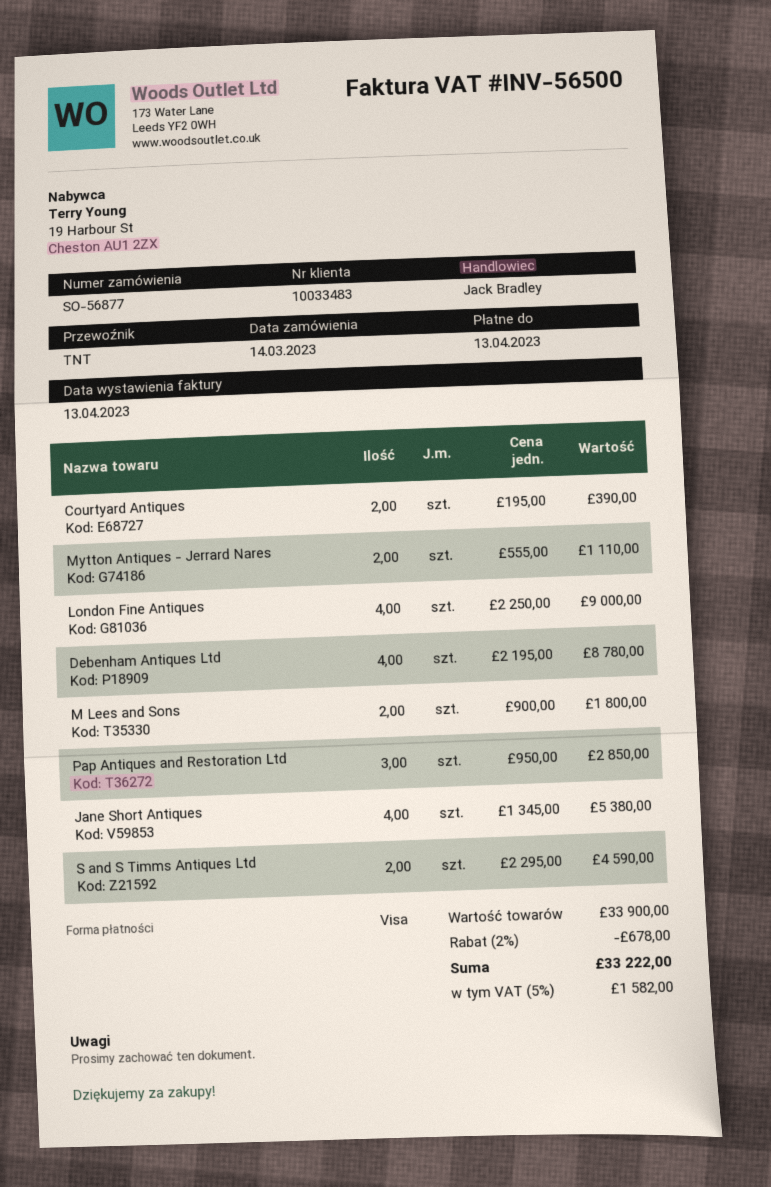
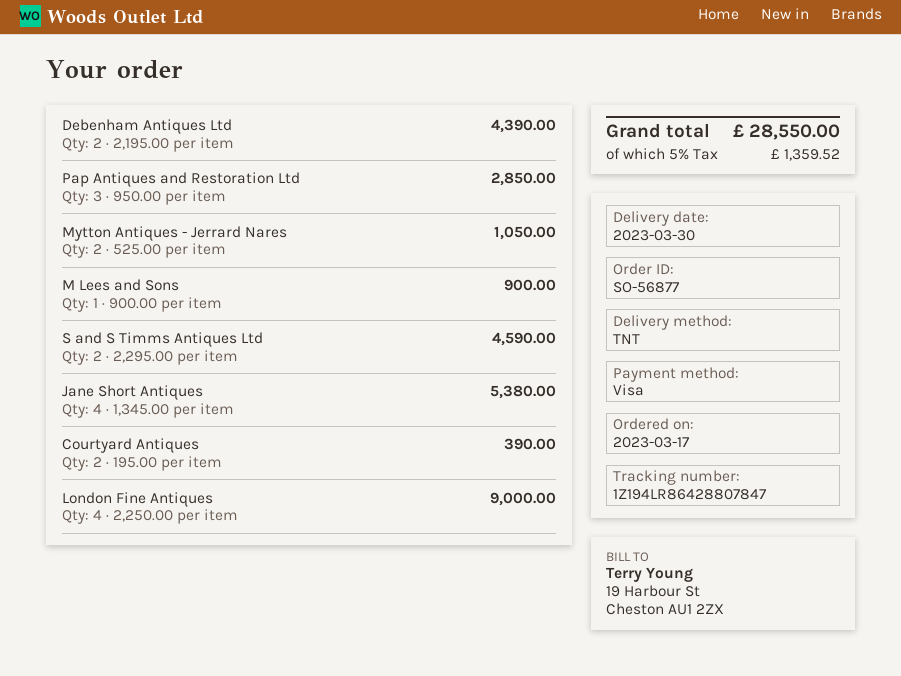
order date: 2023-03-14 -> 2023-03-17
Mytton Antiques - Jerrard Nares: 2 x 555.00 = 1110.00 -> 2 x 525.00 = 1050.00
Debenham Antiques Ltd: 4 x 2195.00 = 8780.00 -> 2 x 2195.00 = 4390.00
M Lees and Sons: 2 x 900.00 = 1800.00 -> 1 x 900.00 = 900.00
discount: 2% = 678.00 -> none
tax: 5% = 1582.00 -> 5% = 1359.52
total: 33222.00 -> 28550.00

